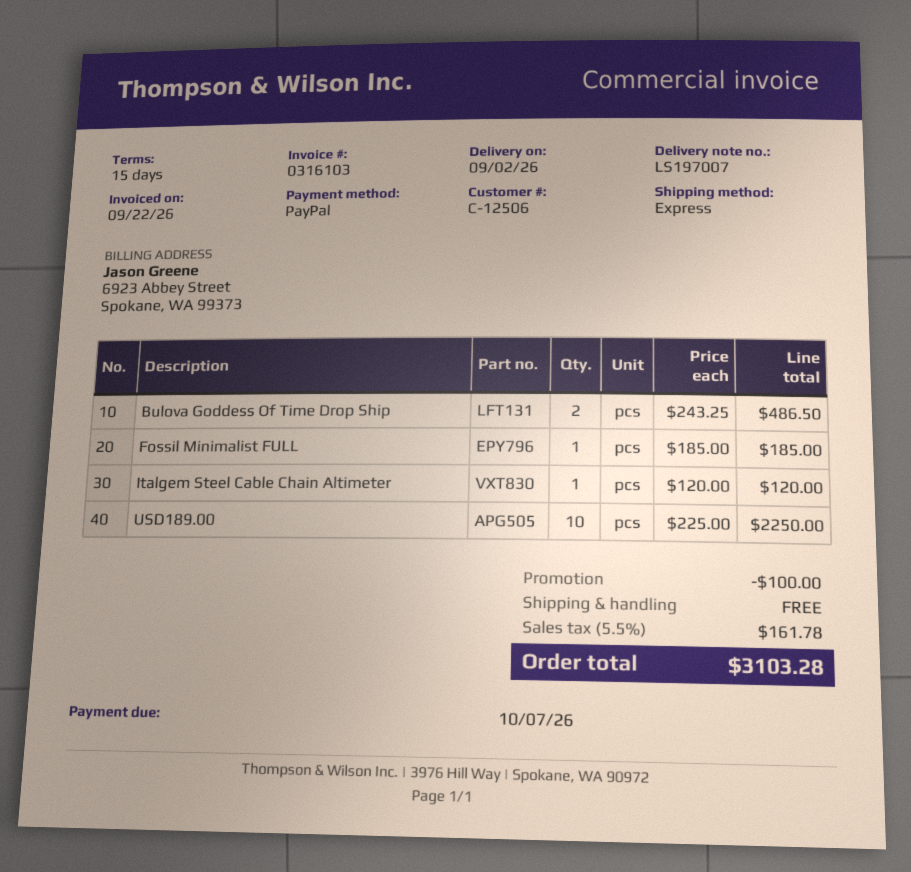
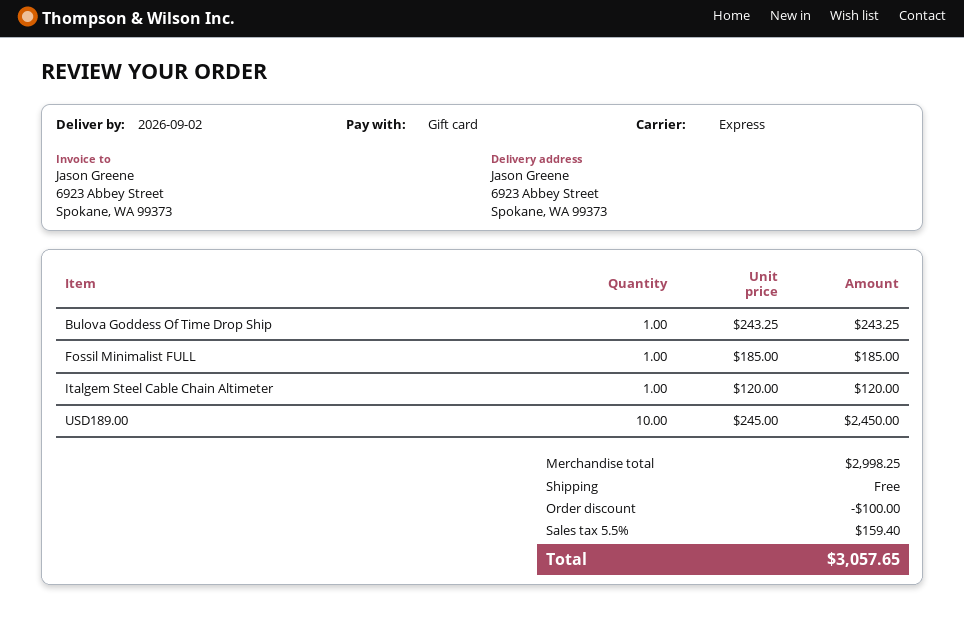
payment method: PayPal -> gift card
Bulova Goddess Of Time Drop Ship: 2 x 243.25 = 486.50 -> 1 x 243.25 = 243.25
USD189.00: 10 x 225.00 = 2250.00 -> 10 x 245.00 = 2450.00
tax: 5.5% = 161.78 -> 5.5% = 159.40
total: 3103.28 -> 3057.65

